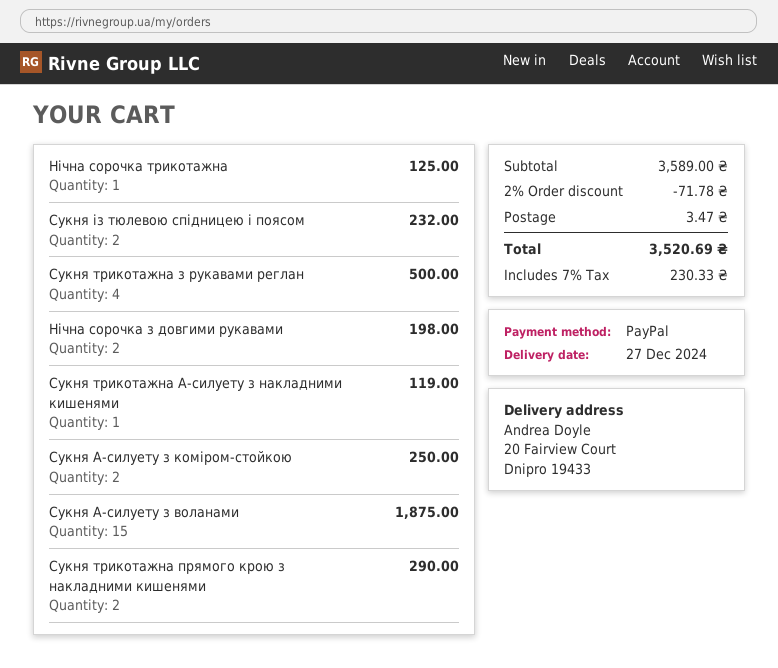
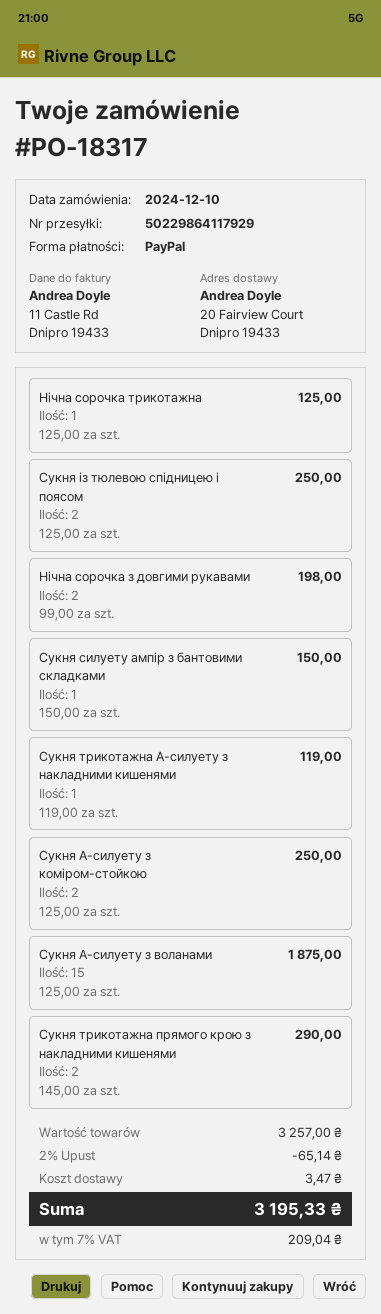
Сукня із тюлевою спідницею і поясом: 2 for 232.00 -> 2 for 250.00
Сукня трикотажна з рукавами реглан: 4 for 500.00 -> none
Сукня силуету ампір з бантовими складками: none -> 1 for 150.00
subtotal: 3589.00 -> 3257.00
discount: 2% = 71.78 -> 2% = 65.14
tax: 7% = 230.33 -> 7% = 209.04
total: 3520.69 -> 3195.33

